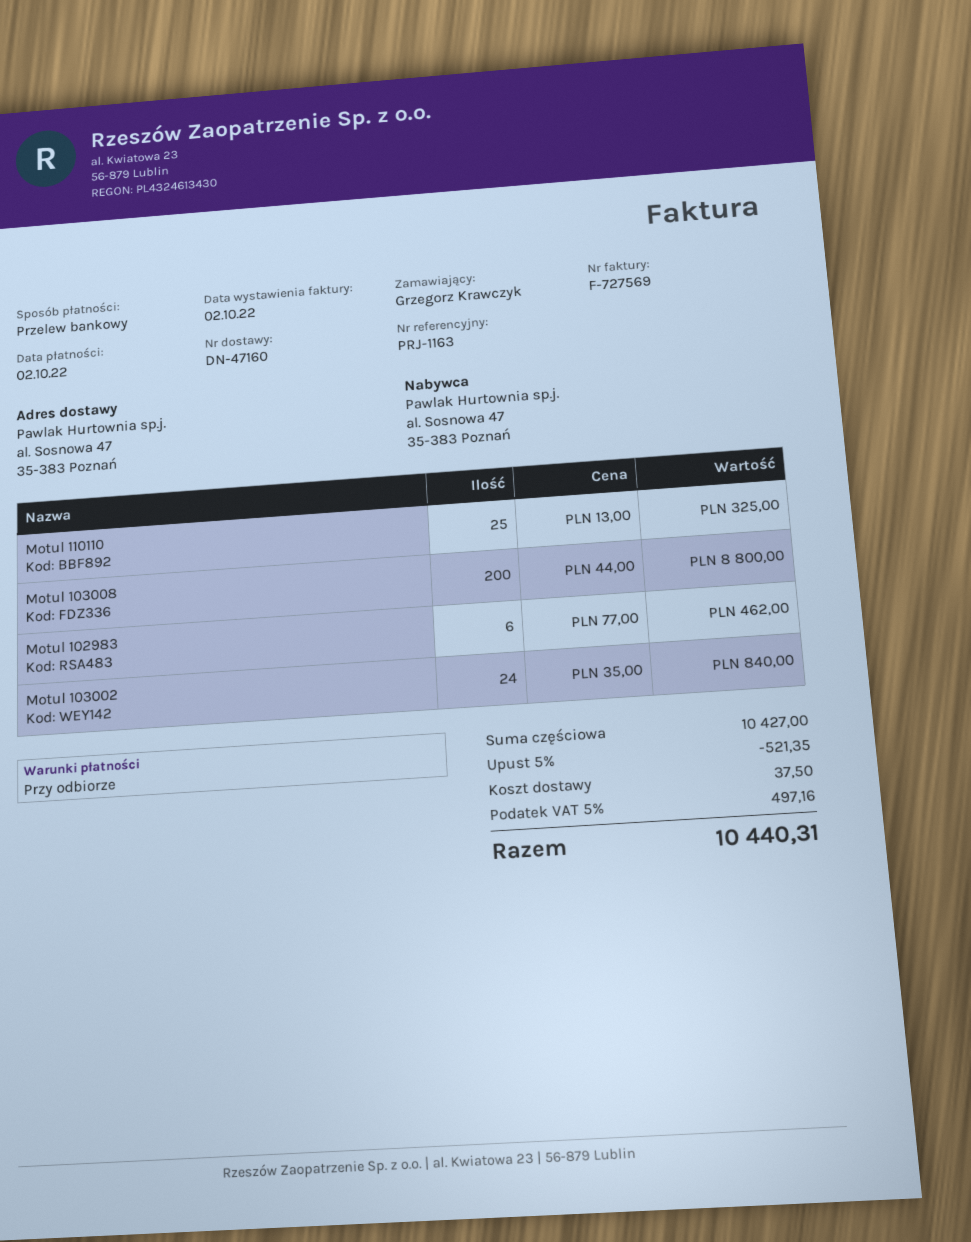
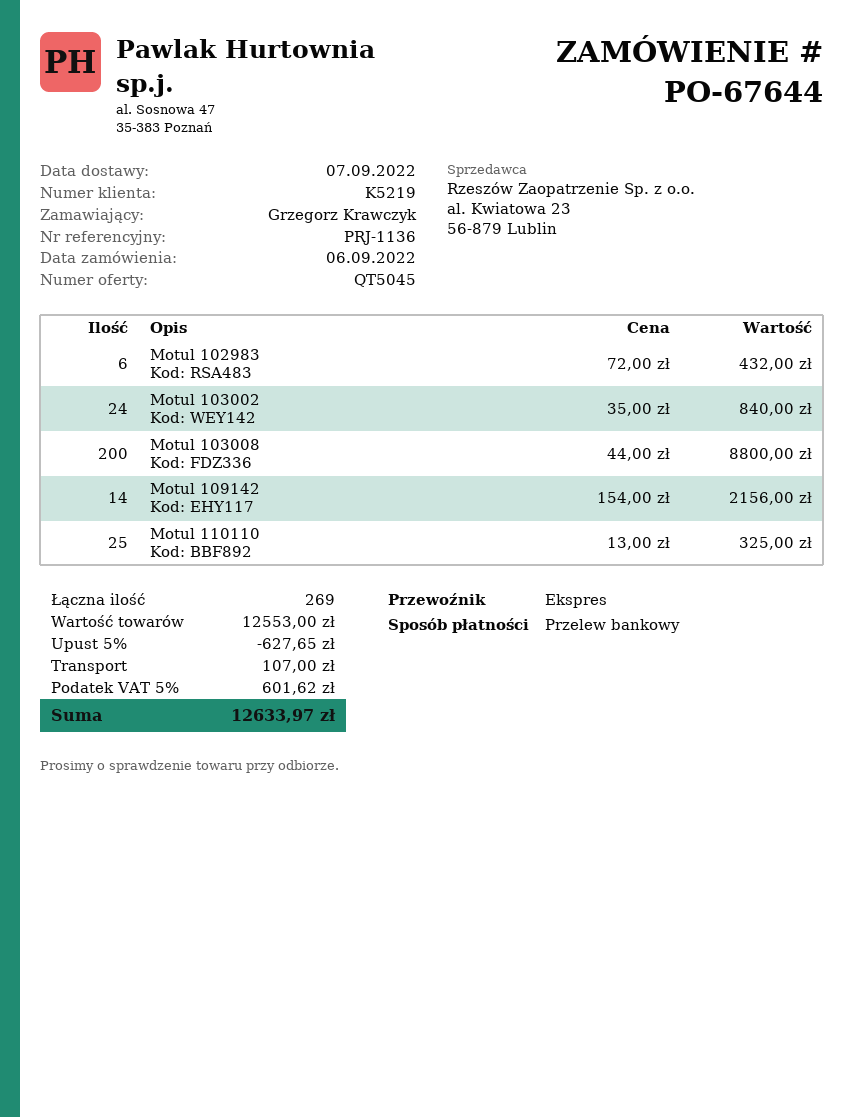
reference: PRJ-1163 -> PRJ-1136
Motul 102983: 6 x 77.00 = 462.00 -> 6 x 72.00 = 432.00
Motul 109142: none -> 14 x 154.00 = 2156.00
subtotal: 10427.00 -> 12553.00
discount: 5% = 521.35 -> 5% = 627.65
shipping: 37.50 -> 107.00
tax: 5% = 497.16 -> 5% = 601.62
total: 10440.31 -> 12633.97

